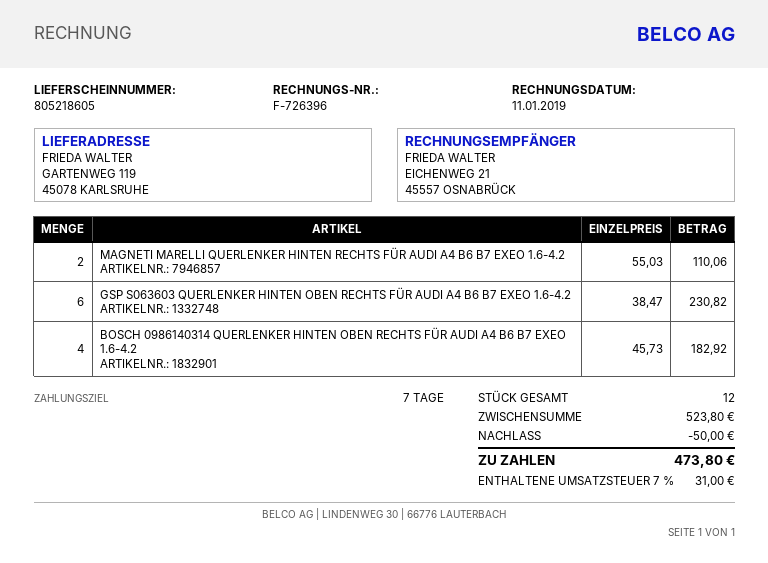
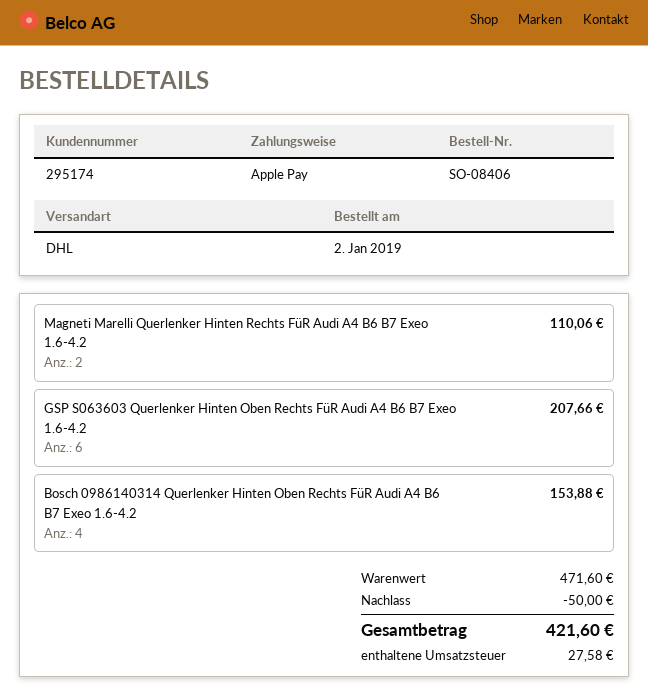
GSP S063603 QUERLENKER HINTEN OBEN RECHTS FÜR AUDI A4 B6 B7 EXEO 1.6-4.2: 6 for 230.82 -> 6 for 207.66
BOSCH 0986140314 QUERLENKER HINTEN OBEN RECHTS FÜR AUDI A4 B6 B7 EXEO 1.6-4.2: 4 for 182.92 -> 4 for 153.88
subtotal: 523.80 -> 471.60
tax: 31.00 -> 27.58
total: 473.80 -> 421.60

